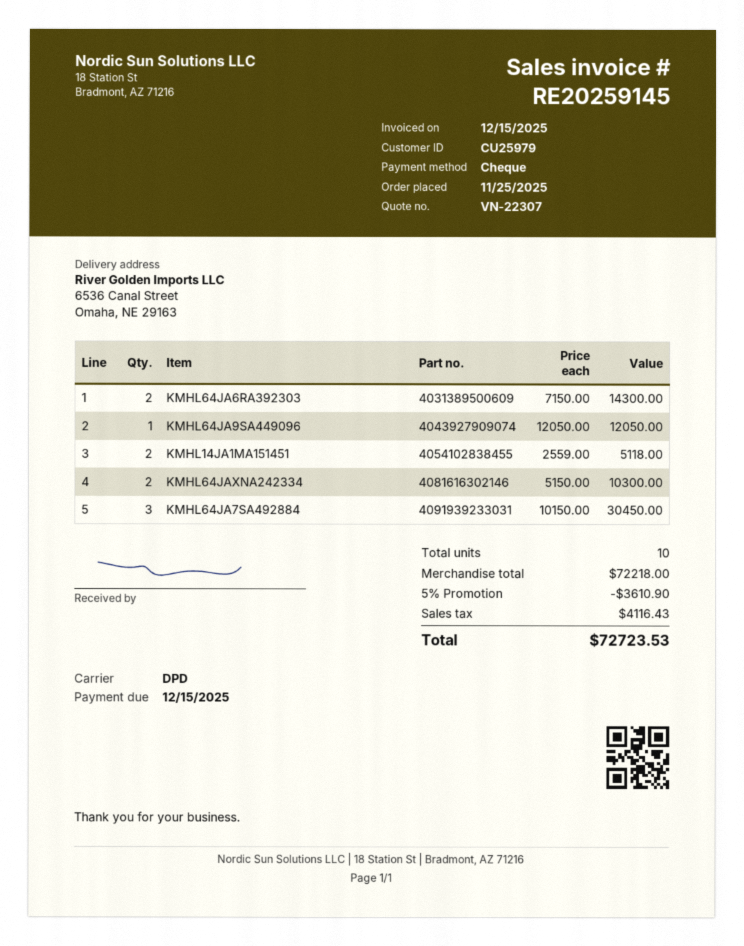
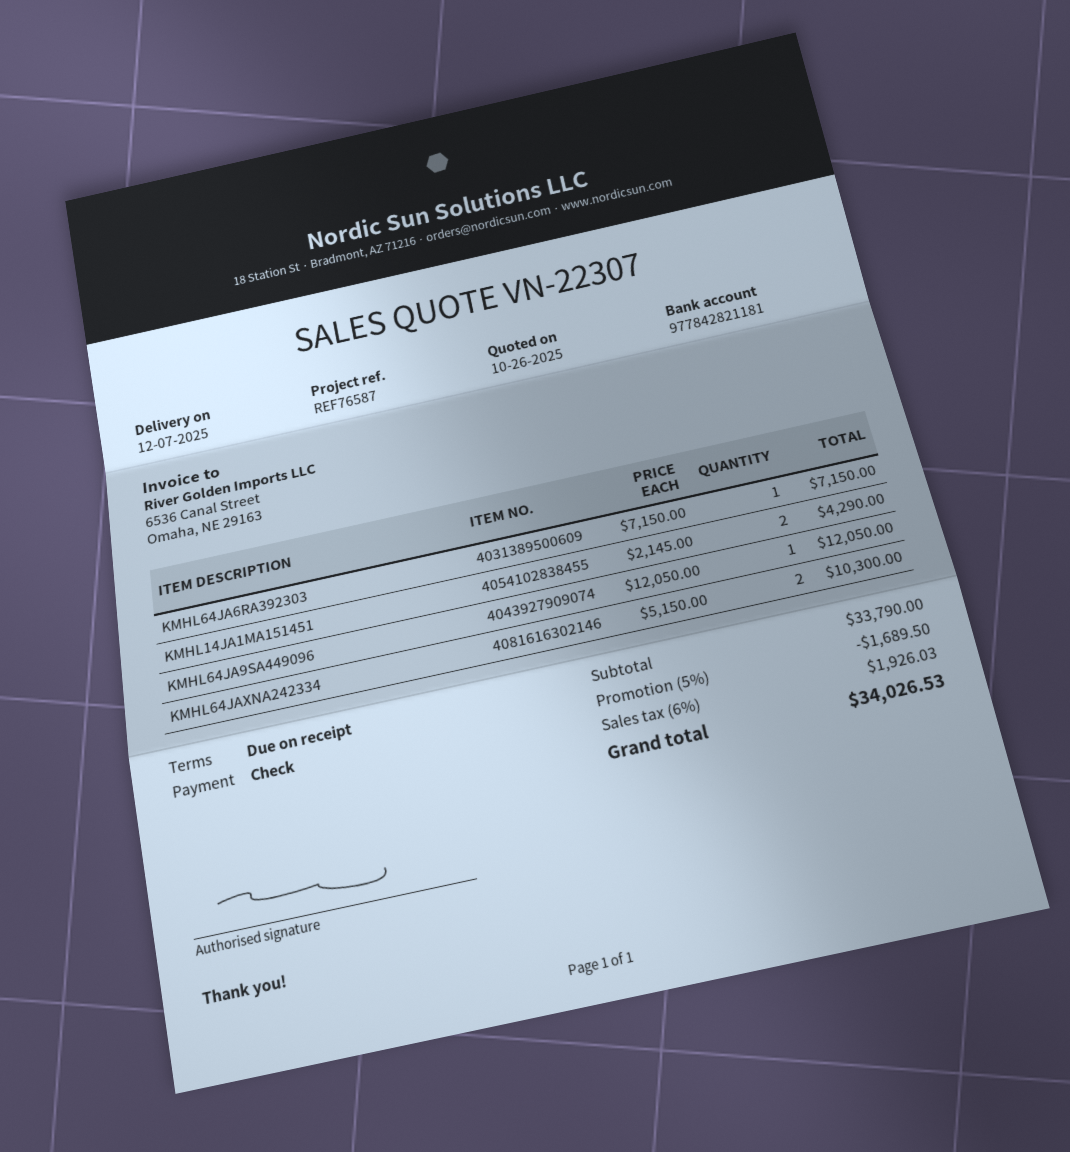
KMHL64JA6RA392303: 2 x 7150.00 = 14300.00 -> 1 x 7150.00 = 7150.00
KMHL14JA1MA151451: 2 x 2559.00 = 5118.00 -> 2 x 2145.00 = 4290.00
KMHL64JA7SA492884: 3 x 10150.00 = 30450.00 -> none
subtotal: 72218.00 -> 33790.00
discount: 5% = 3610.90 -> 5% = 1689.50
tax: 4116.43 -> 1926.03
total: 72723.53 -> 34026.53

